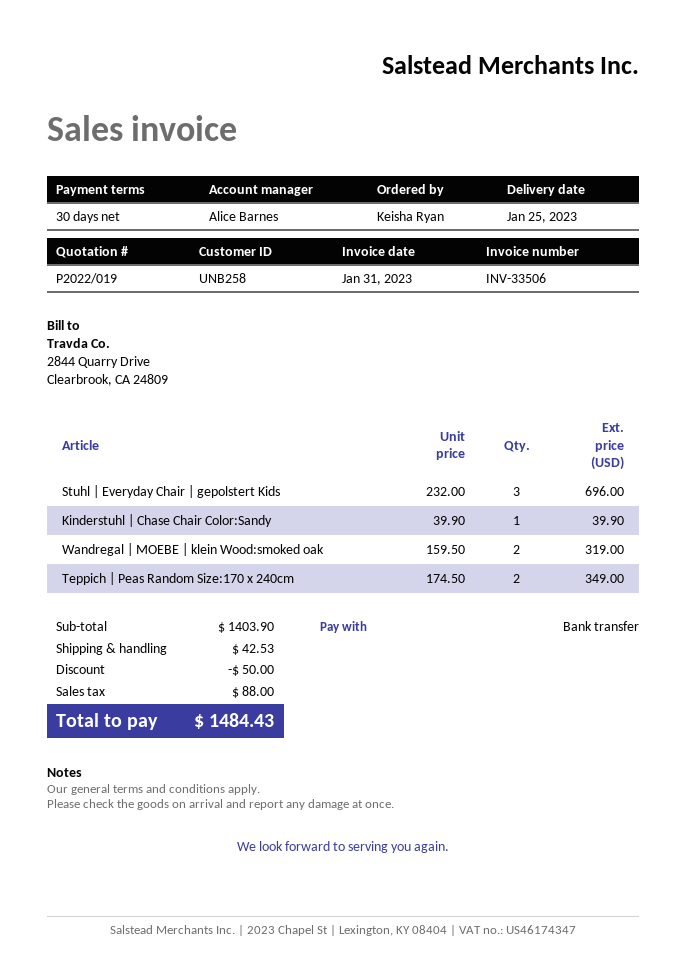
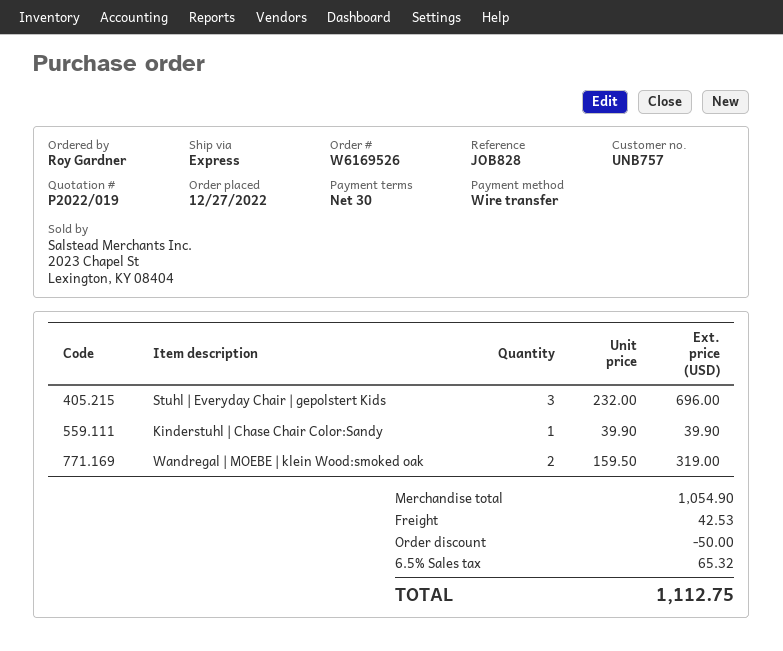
customer number: UNB258 -> UNB757
ordered by: Keisha Ryan -> Roy Gardner
Teppich | Peas Random Size:170 x 240cm: 2 x 174.50 = 349.00 -> none
subtotal: 1403.90 -> 1054.90
tax: 88.00 -> 65.32
total: 1484.43 -> 1112.75

